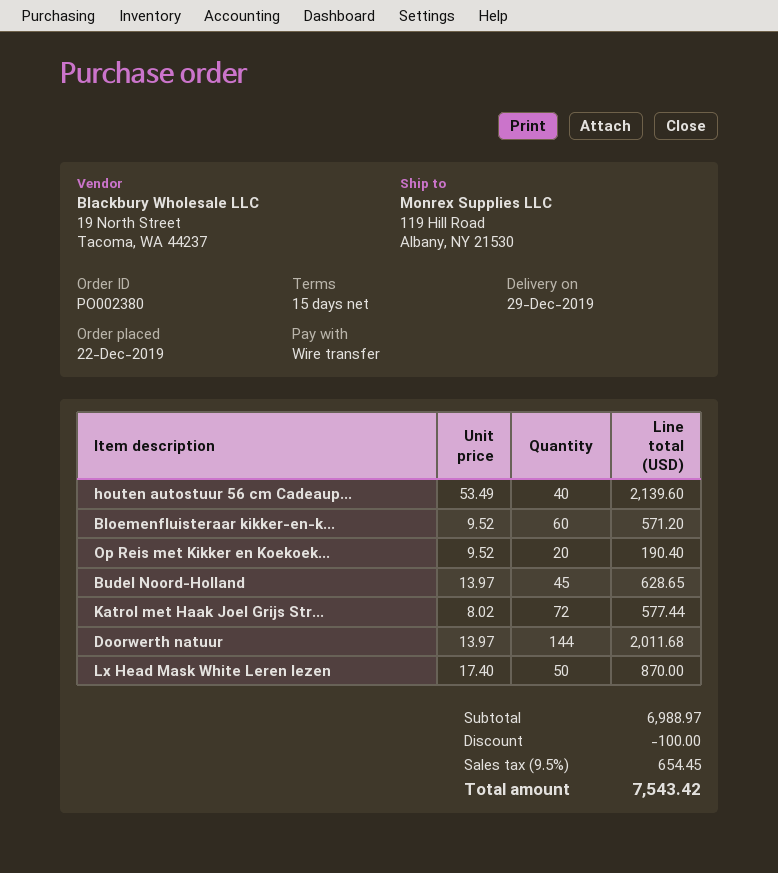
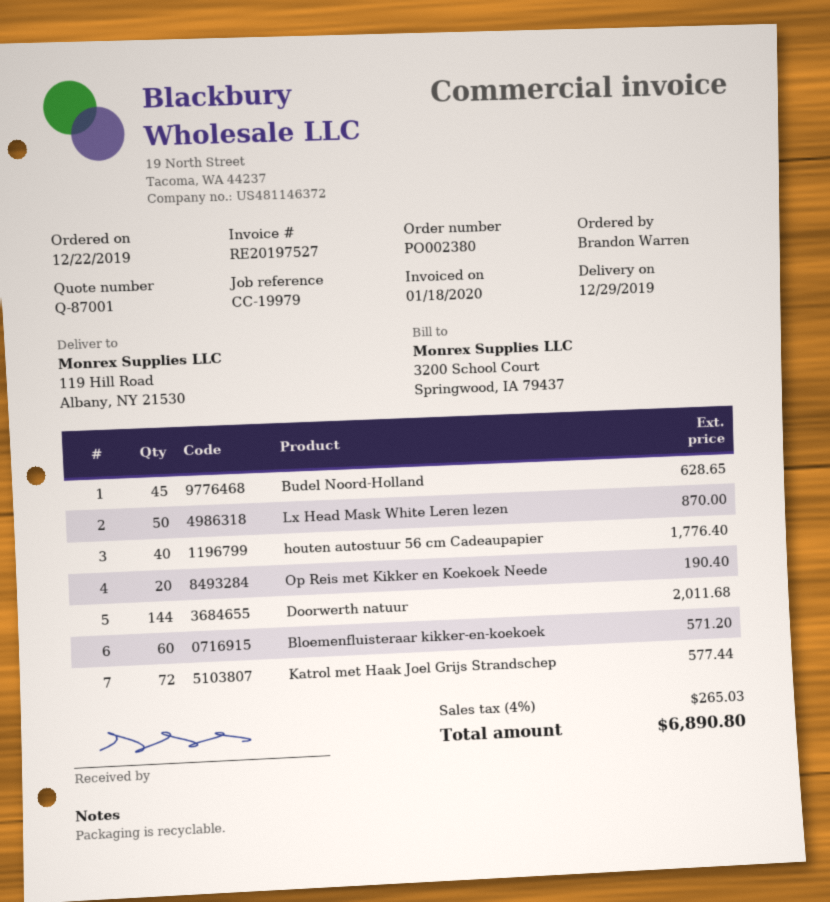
houten autostuur 56 cm Cadeaup...: 40 for 2139.60 -> 40 for 1776.40
discount: 100.00 -> none
tax: 9.5% = 654.45 -> 4% = 265.03
total: 7543.42 -> 6890.80

